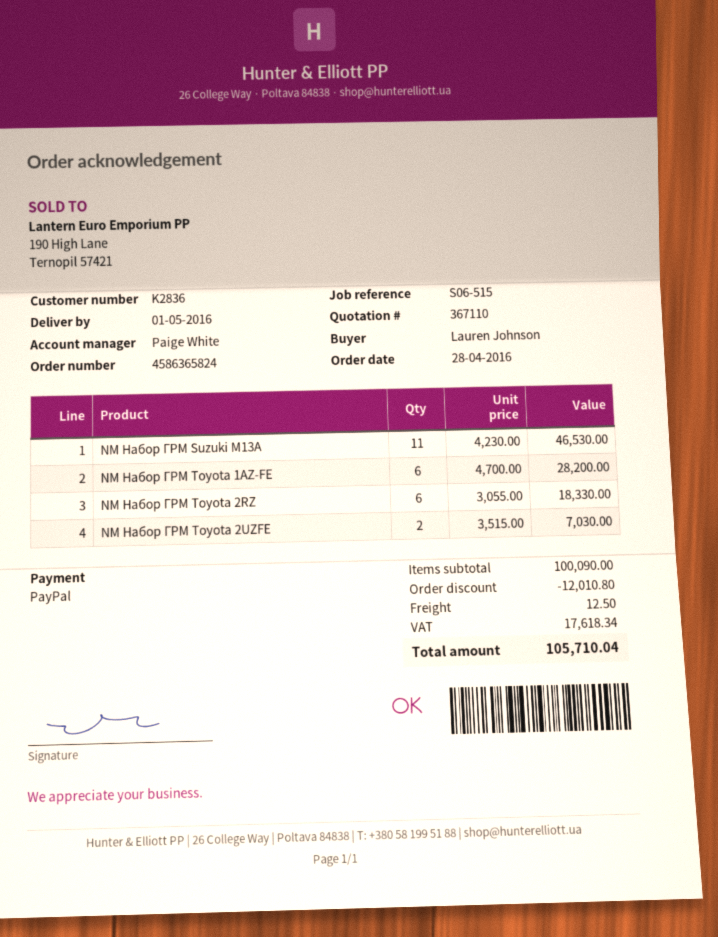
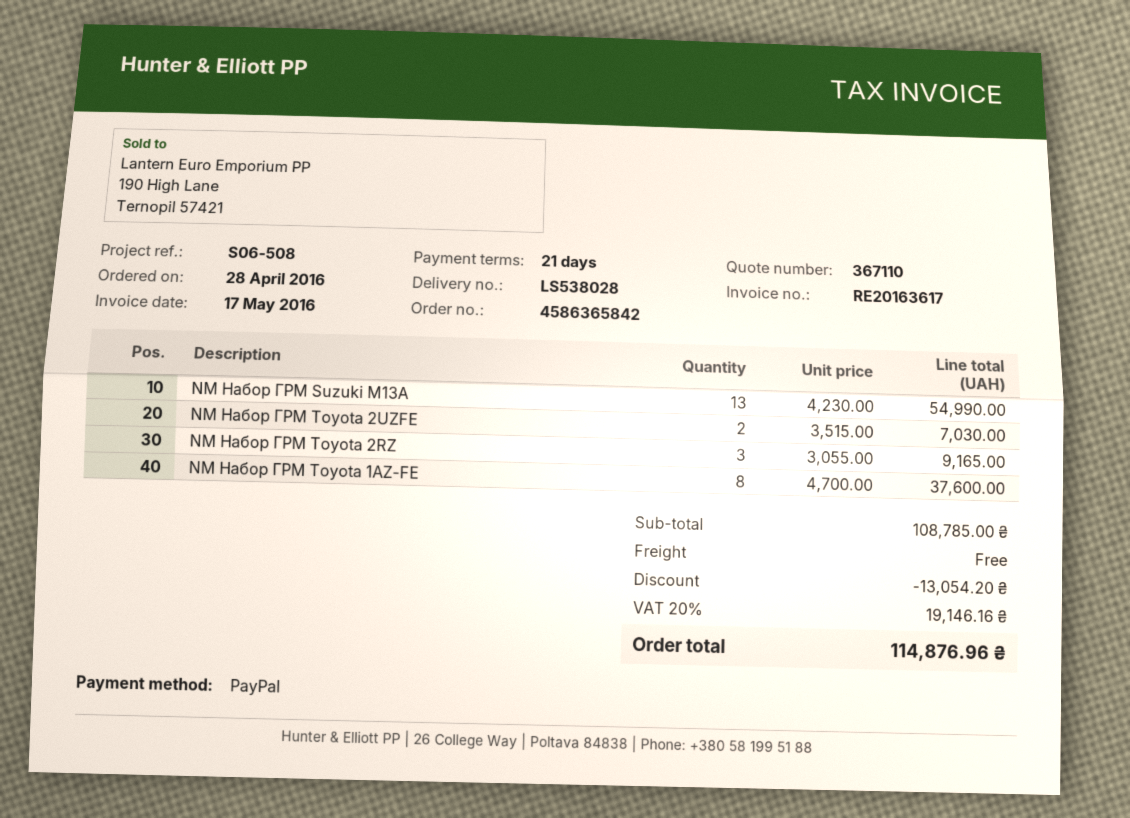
order number: 4586365824 -> 4586365842
reference: S06-515 -> S06-508
NM Набор ГРМ Suzuki M13A: 11 x 4230.00 = 46530.00 -> 13 x 4230.00 = 54990.00
NM Набор ГРМ Toyota 1AZ-FE: 6 x 4700.00 = 28200.00 -> 8 x 4700.00 = 37600.00
NM Набор ГРМ Toyota 2RZ: 6 x 3055.00 = 18330.00 -> 3 x 3055.00 = 9165.00
subtotal: 100090.00 -> 108785.00
discount: 12010.80 -> 13054.20
shipping: 12.50 -> 0.00
tax: 17618.34 -> 19146.16
total: 105710.04 -> 114876.96

